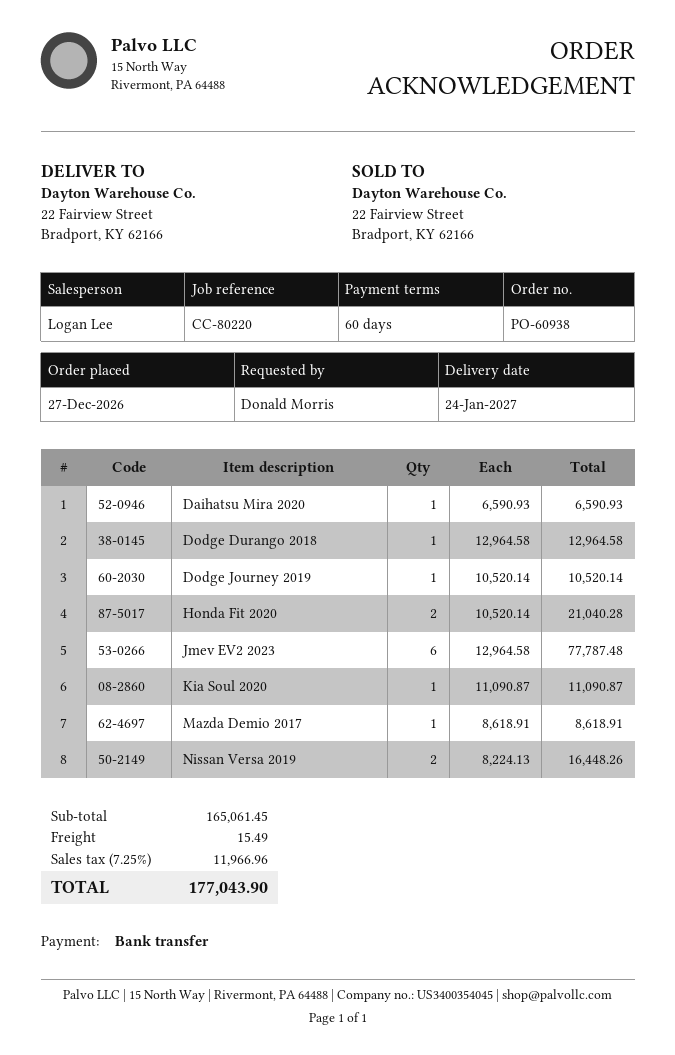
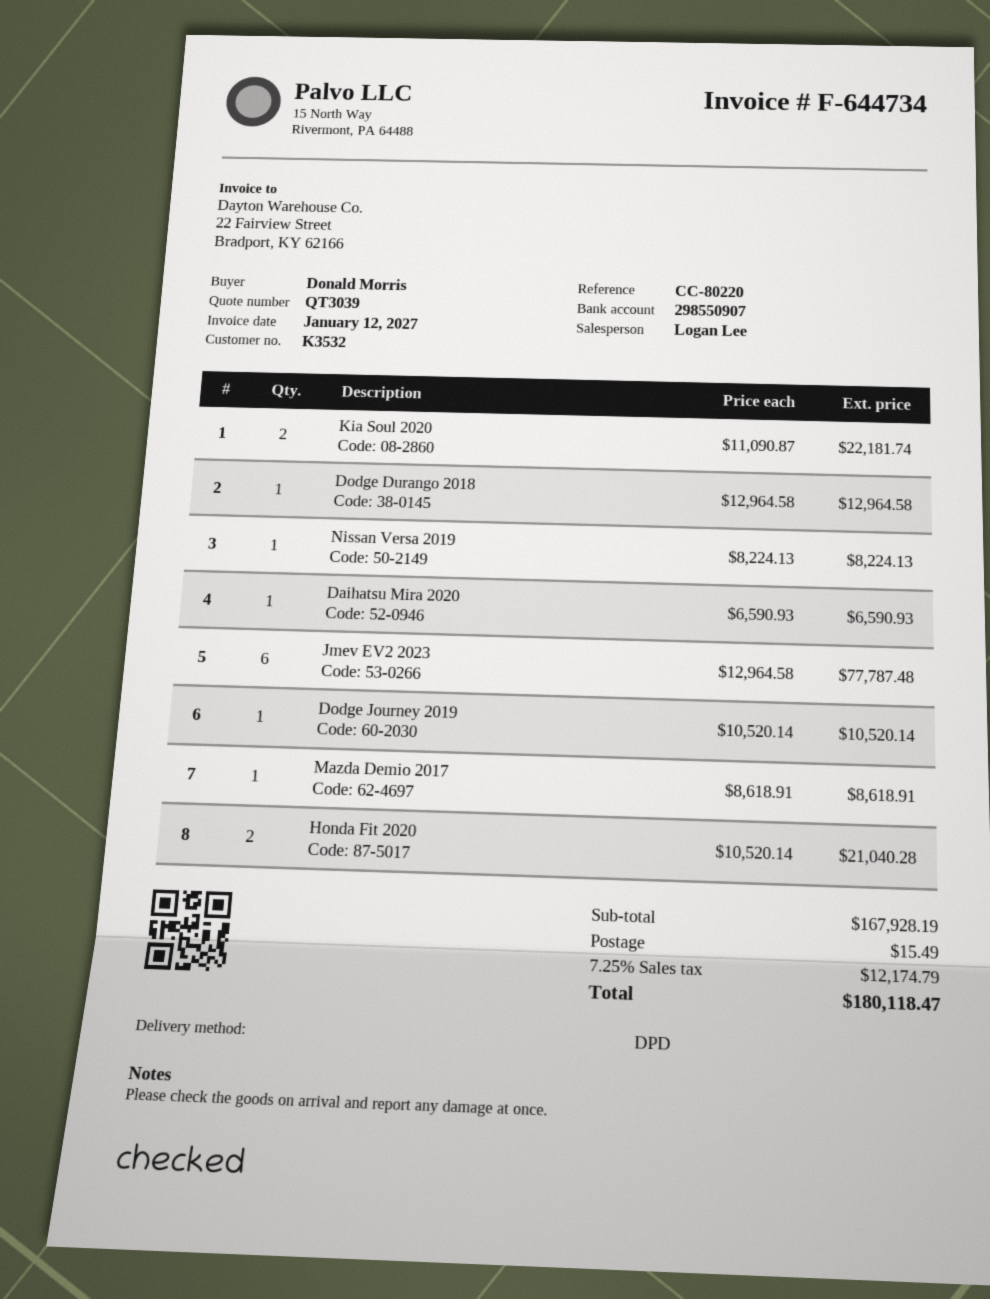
Kia Soul 2020: 1 x 11090.87 = 11090.87 -> 2 x 11090.87 = 22181.74
Nissan Versa 2019: 2 x 8224.13 = 16448.26 -> 1 x 8224.13 = 8224.13
subtotal: 165061.45 -> 167928.19
tax: 7.25% = 11966.96 -> 7.25% = 12174.79
total: 177043.90 -> 180118.47

